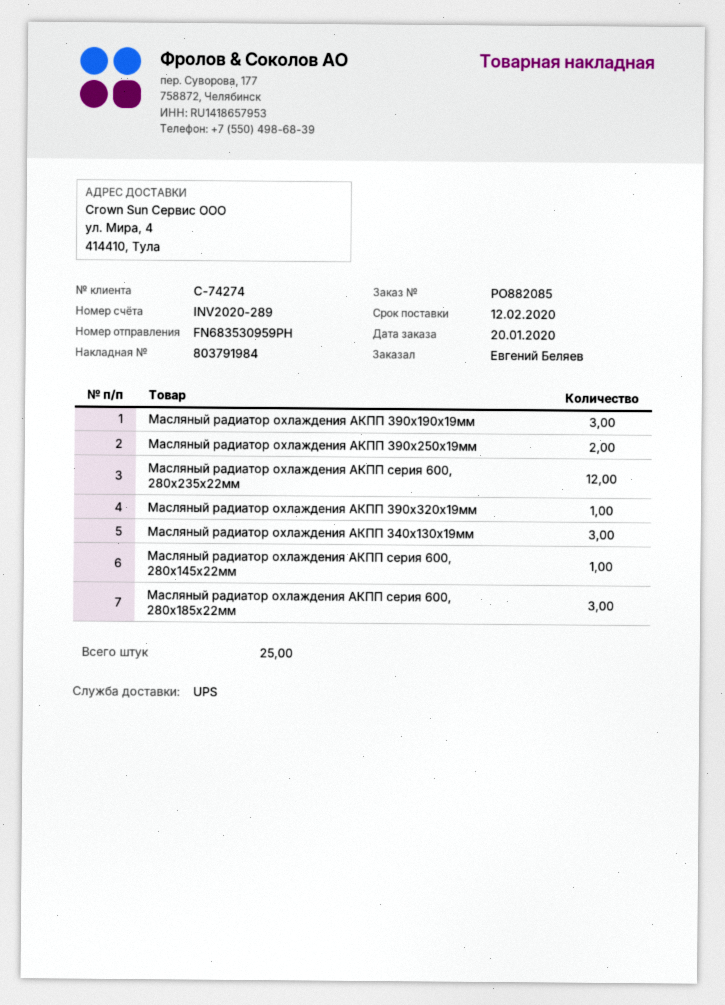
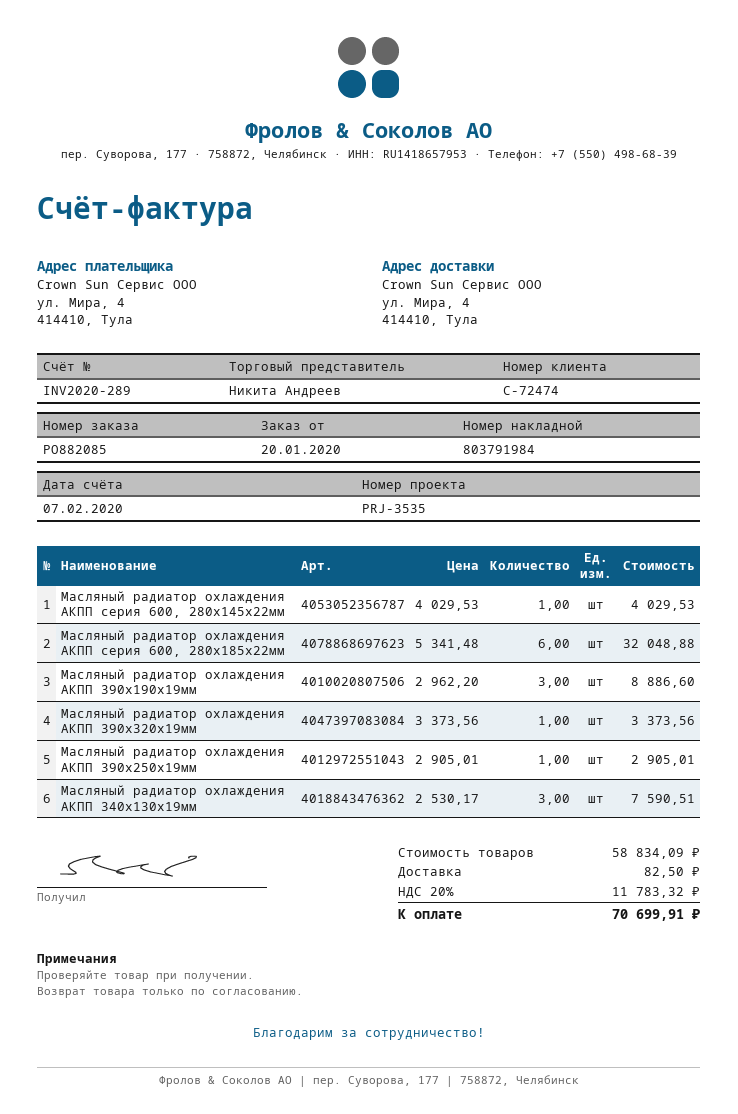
customer number: C-74274 -> C-72474
Масляный радиатор охлаждения АКПП 390x250x19мм: 2 -> 1
Масляный радиатор охлаждения АКПП серия 600, 280x235x22мм: 12 -> none
Масляный радиатор охлаждения АКПП серия 600, 280x185x22мм: 3 -> 6

